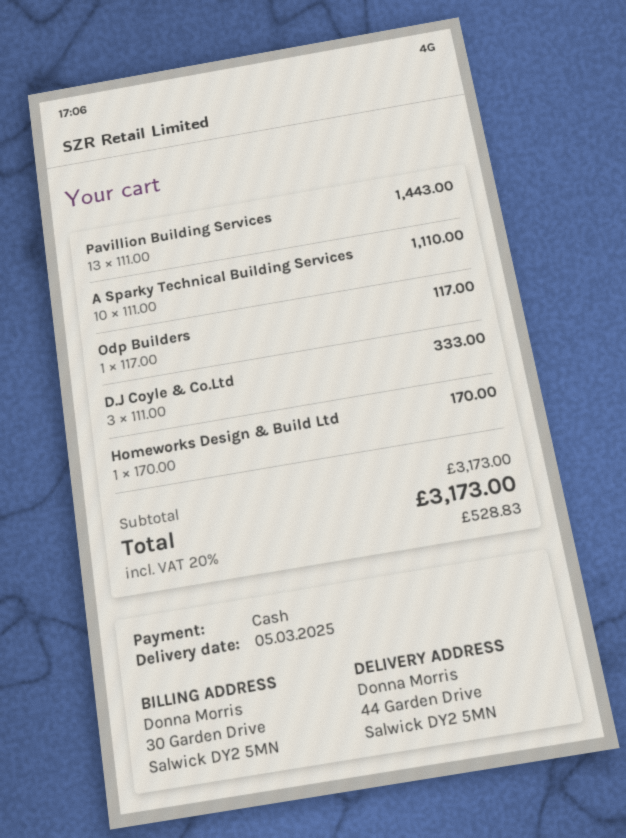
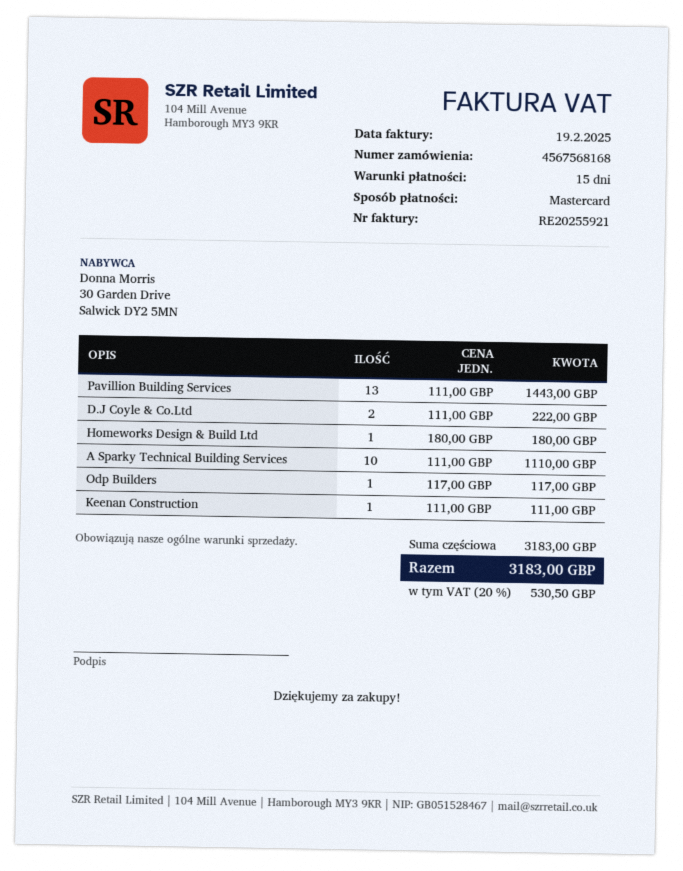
payment method: cash -> Mastercard
D.J Coyle & Co.Ltd: 3 x 111.00 = 333.00 -> 2 x 111.00 = 222.00
Homeworks Design & Build Ltd: 1 x 170.00 = 170.00 -> 1 x 180.00 = 180.00
Keenan Construction: none -> 1 x 111.00 = 111.00
subtotal: 3173.00 -> 3183.00
tax: 20% = 528.83 -> 20% = 530.50
total: 3173.00 -> 3183.00

